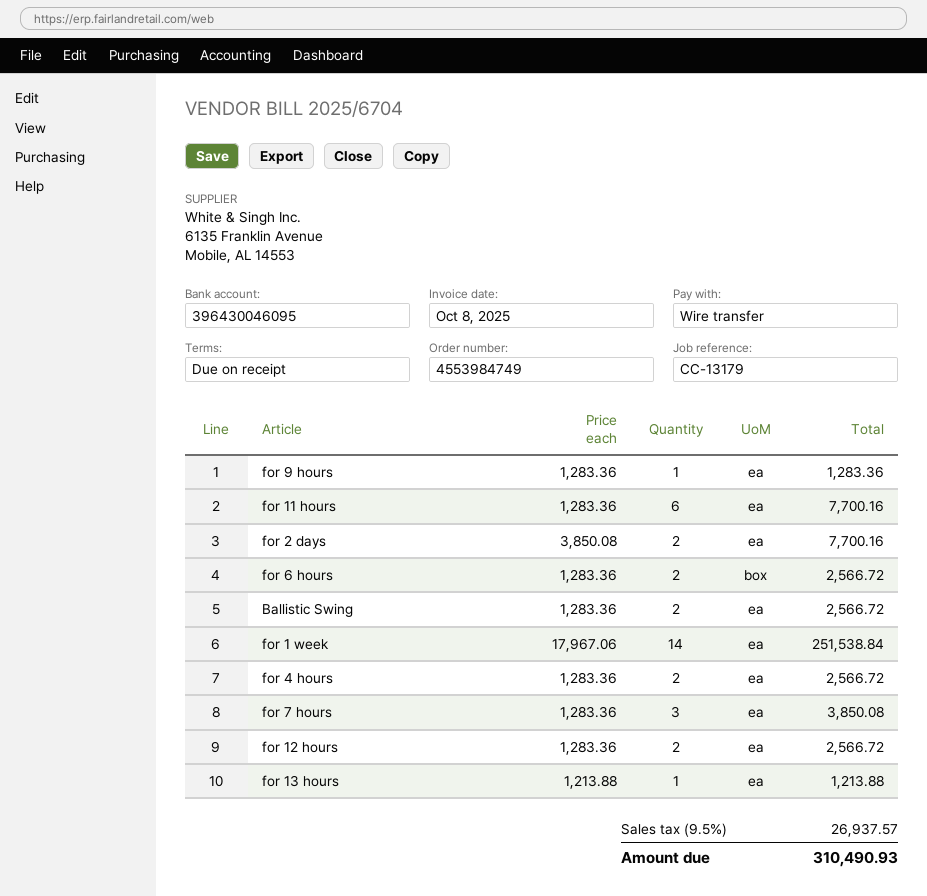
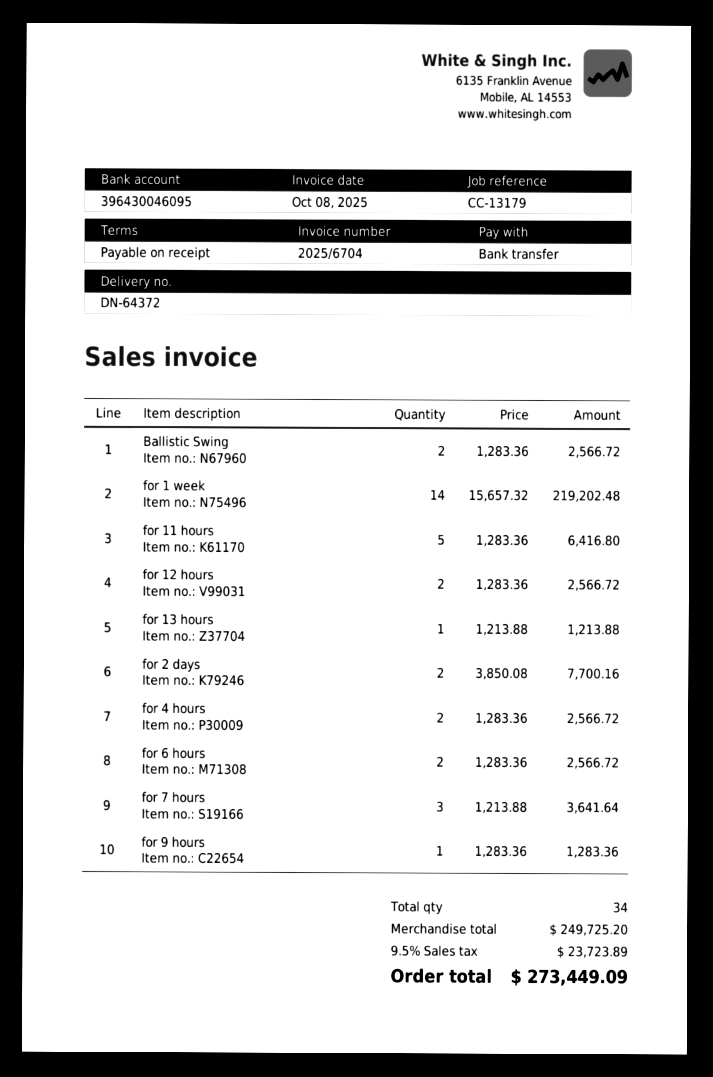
for 11 hours: 6 x 1283.36 = 7700.16 -> 5 x 1283.36 = 6416.80
for 1 week: 14 x 17967.06 = 251538.84 -> 14 x 15657.32 = 219202.48
for 7 hours: 3 x 1283.36 = 3850.08 -> 3 x 1213.88 = 3641.64
tax: 9.5% = 26937.57 -> 9.5% = 23723.89
total: 310490.93 -> 273449.09

